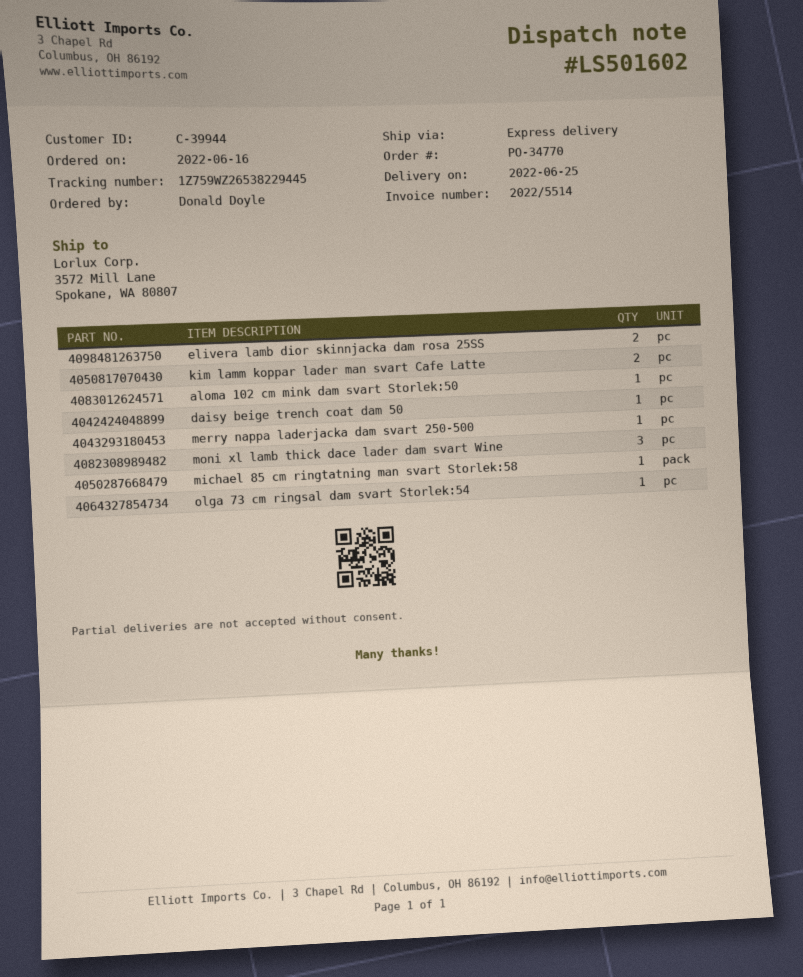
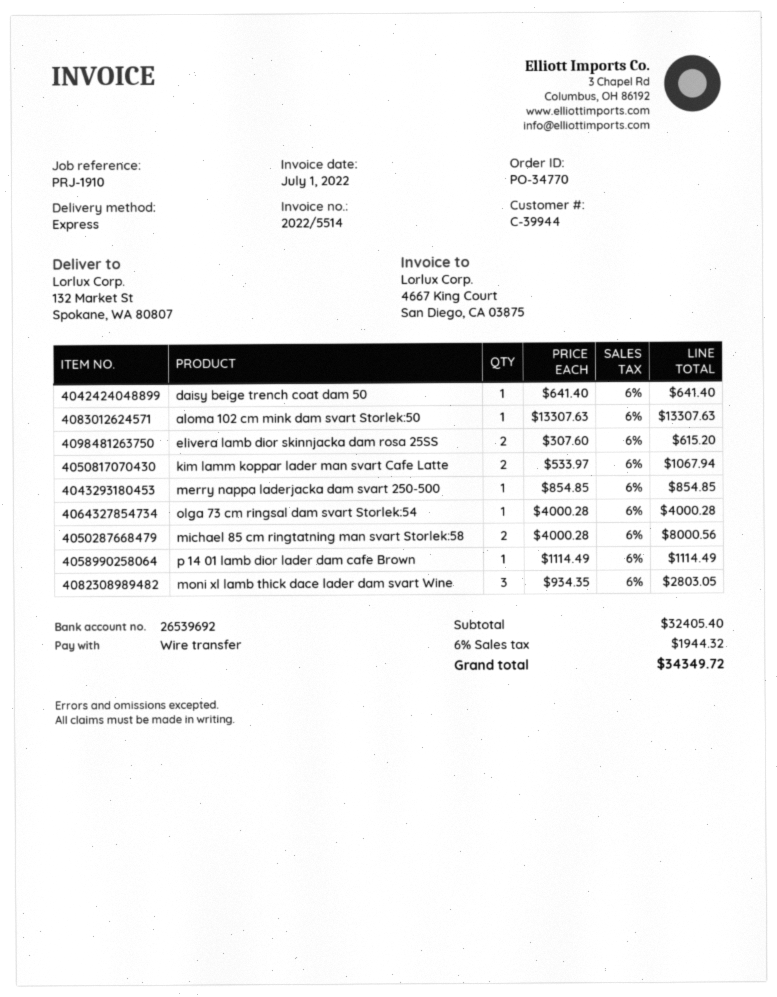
ship to: 3572 Mill Lane, Spokane, WA 80807 -> 132 Market St, Spokane, WA 80807
michael 85 cm ringtatning man svart Storlek:58: 1 -> 2
p 14 01 lamb dior lader dam cafe Brown: none -> 1

